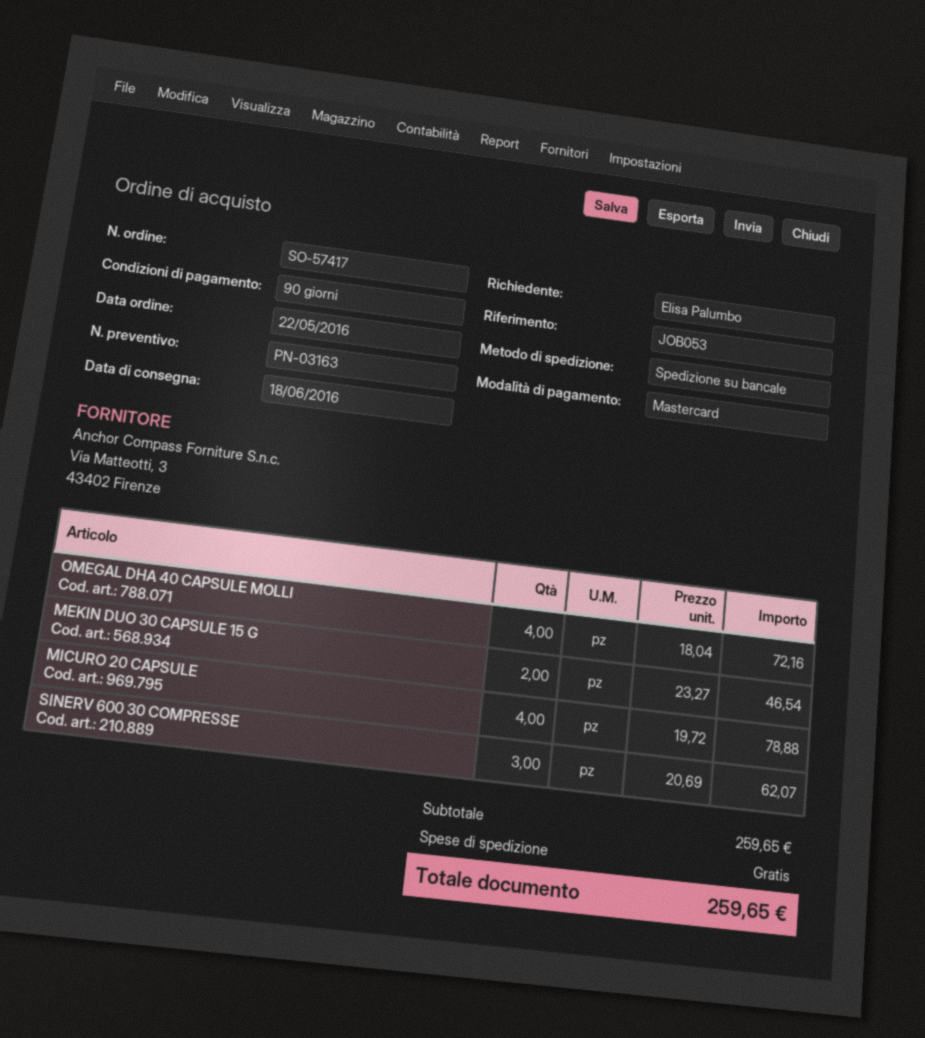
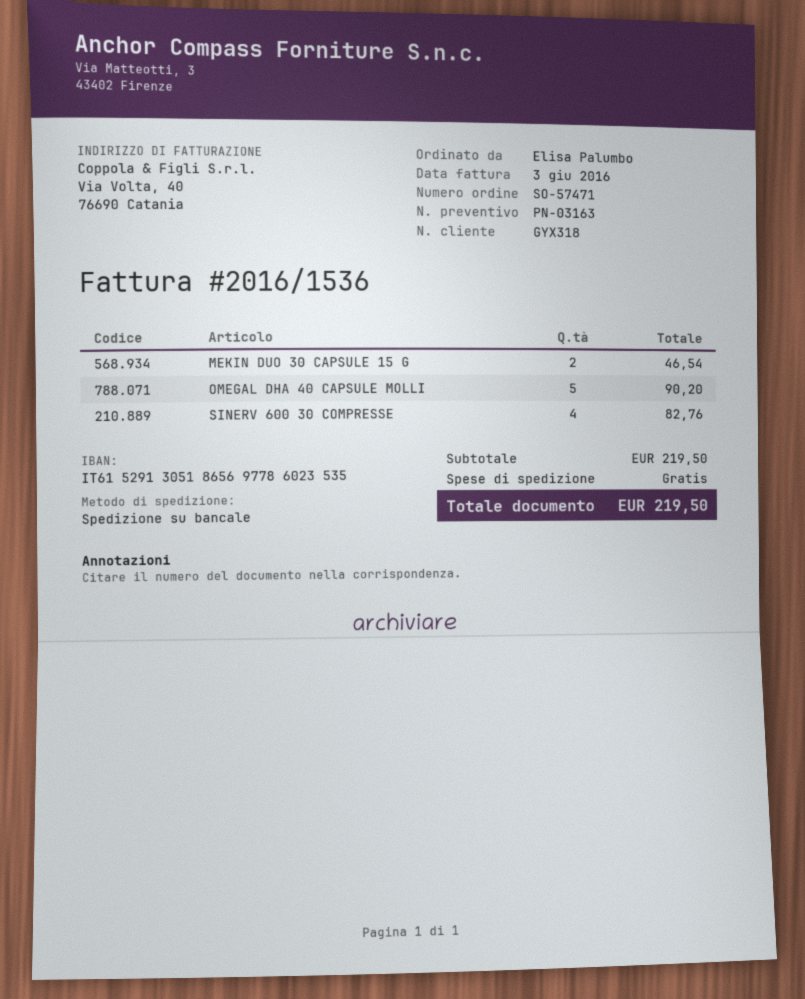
order number: SO-57417 -> SO-57471
OMEGAL DHA 40 CAPSULE MOLLI: 4 for 72.16 -> 5 for 90.20
MICURO 20 CAPSULE: 4 for 78.88 -> none
SINERV 600 30 COMPRESSE: 3 for 62.07 -> 4 for 82.76
subtotal: 259.65 -> 219.50
total: 259.65 -> 219.50

